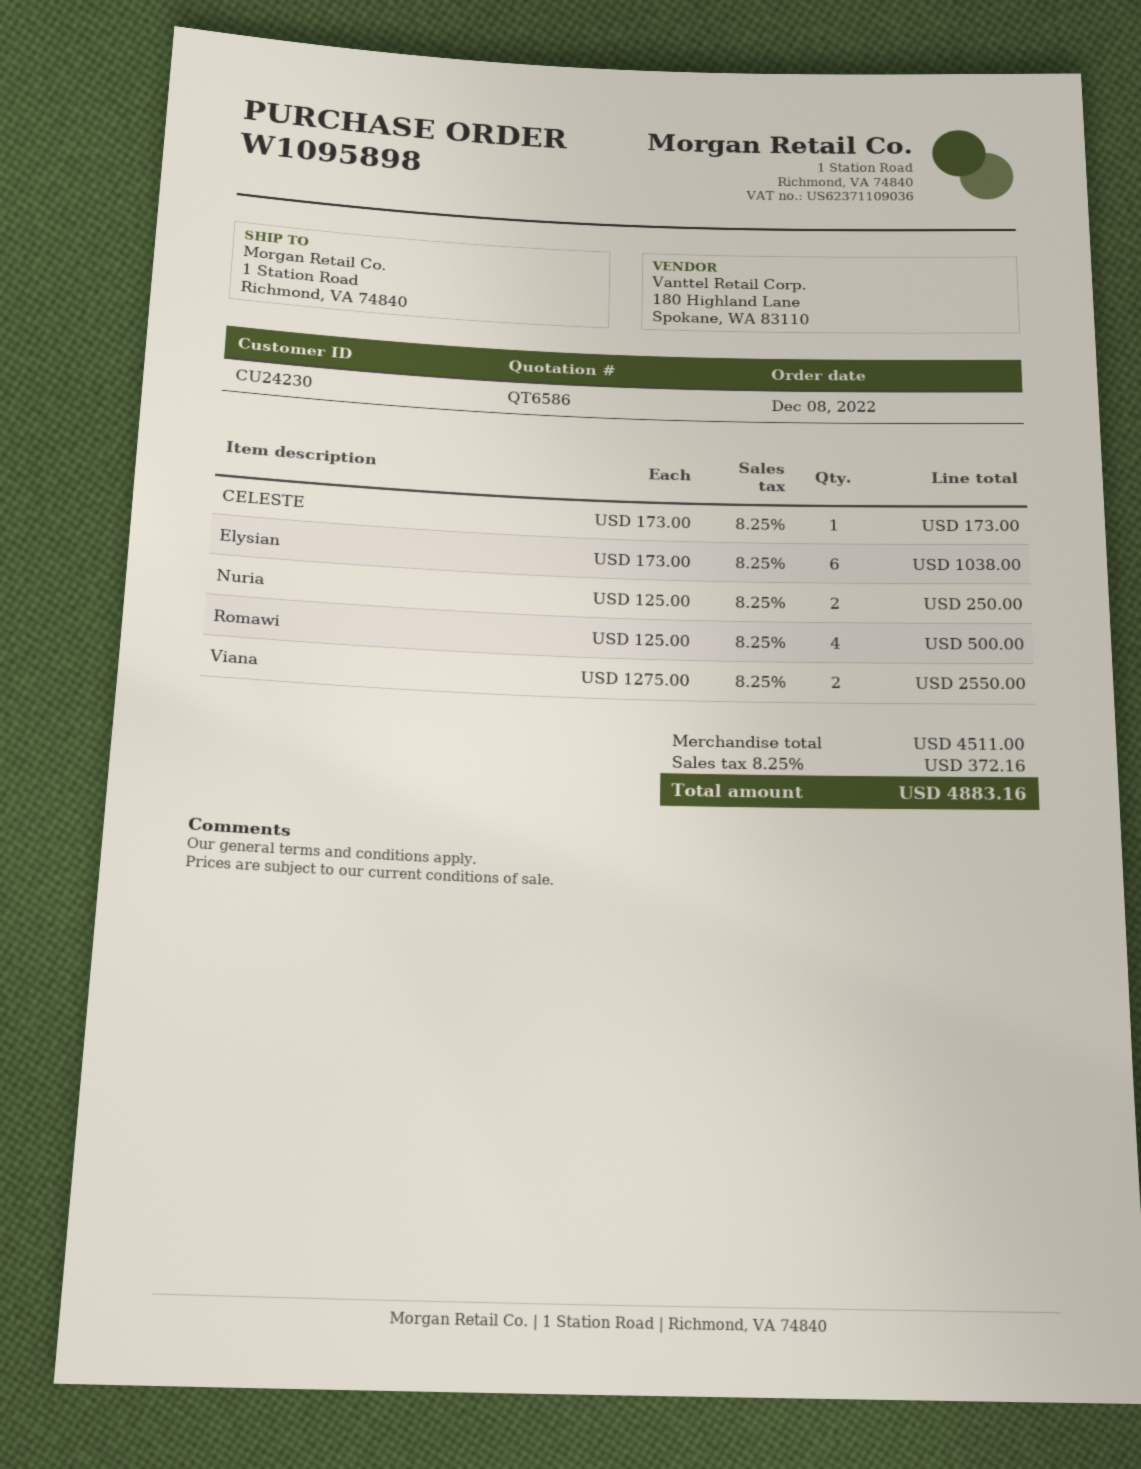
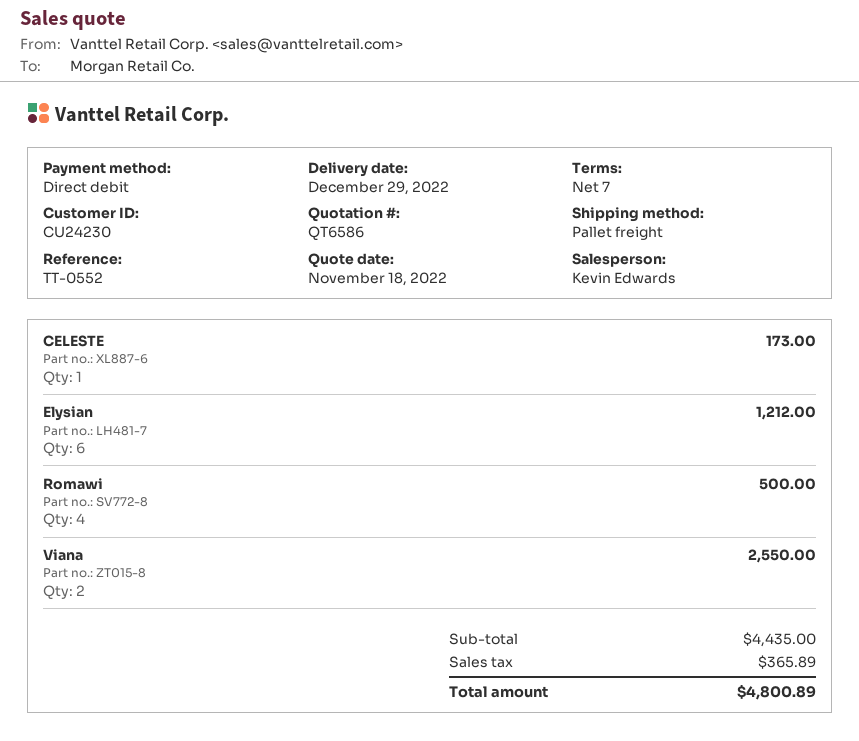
Elysian: 6 for 1038.00 -> 6 for 1212.00
Nuria: 2 for 250.00 -> none
subtotal: 4511.00 -> 4435.00
tax: 372.16 -> 365.89
total: 4883.16 -> 4800.89

